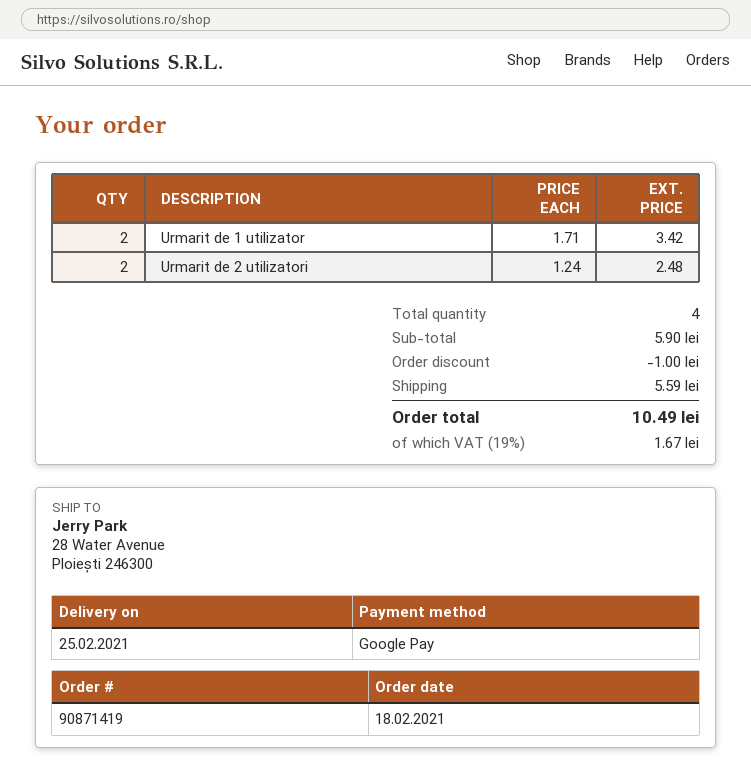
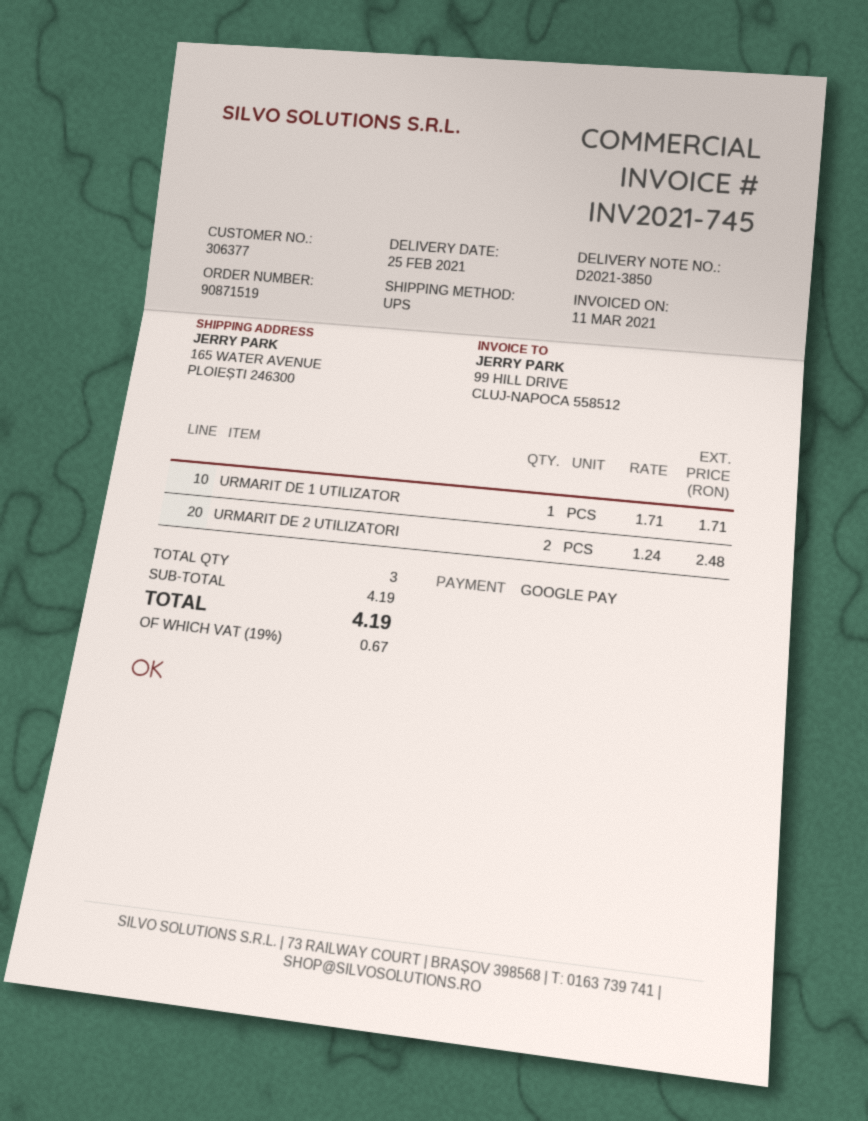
order number: 90871419 -> 90871519
ship to: 28 Water Avenue, Ploiești 246300 -> 165 WATER AVENUE, PLOIEȘTI 246300
Urmarit de 1 utilizator: 2 x 1.71 = 3.42 -> 1 x 1.71 = 1.71
total quantity: 4 -> 3
subtotal: 5.90 -> 4.19
discount: 1.00 -> none
shipping: 5.59 -> none
tax: 19% = 1.67 -> 19% = 0.67
total: 10.49 -> 4.19

